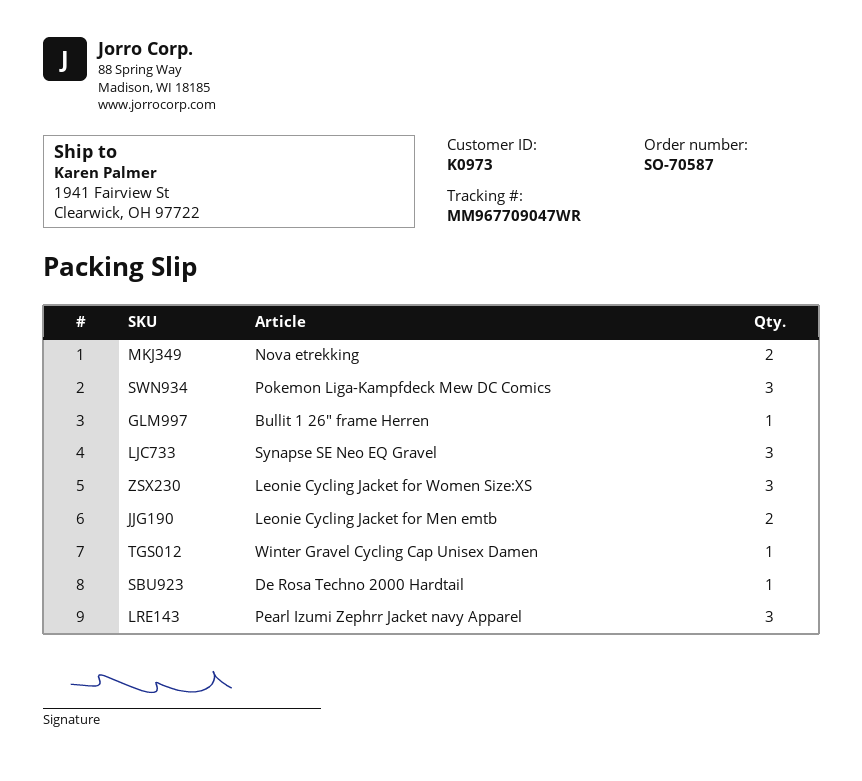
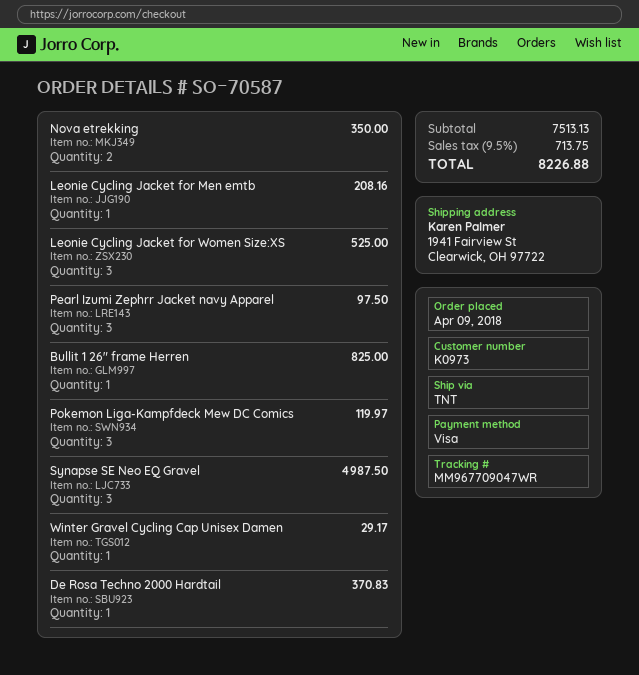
Leonie Cycling Jacket for Men emtb: 2 -> 1

